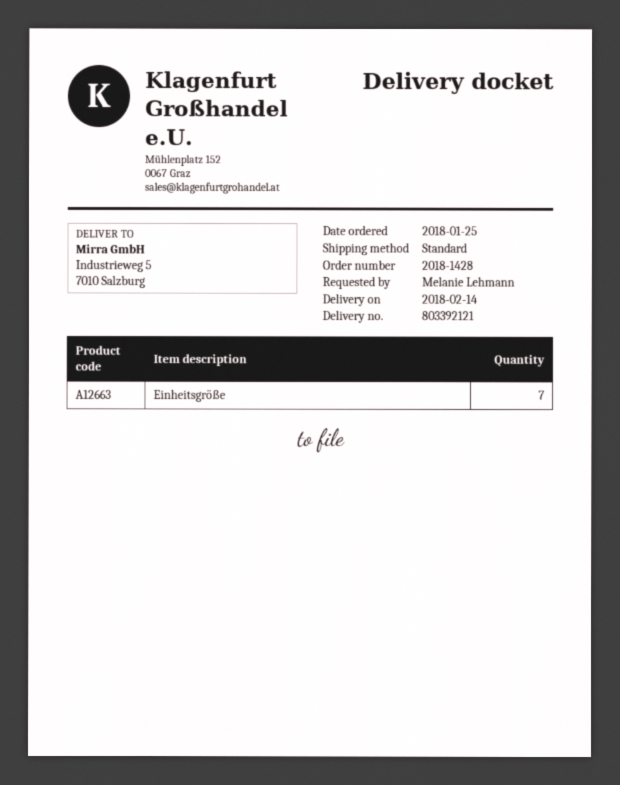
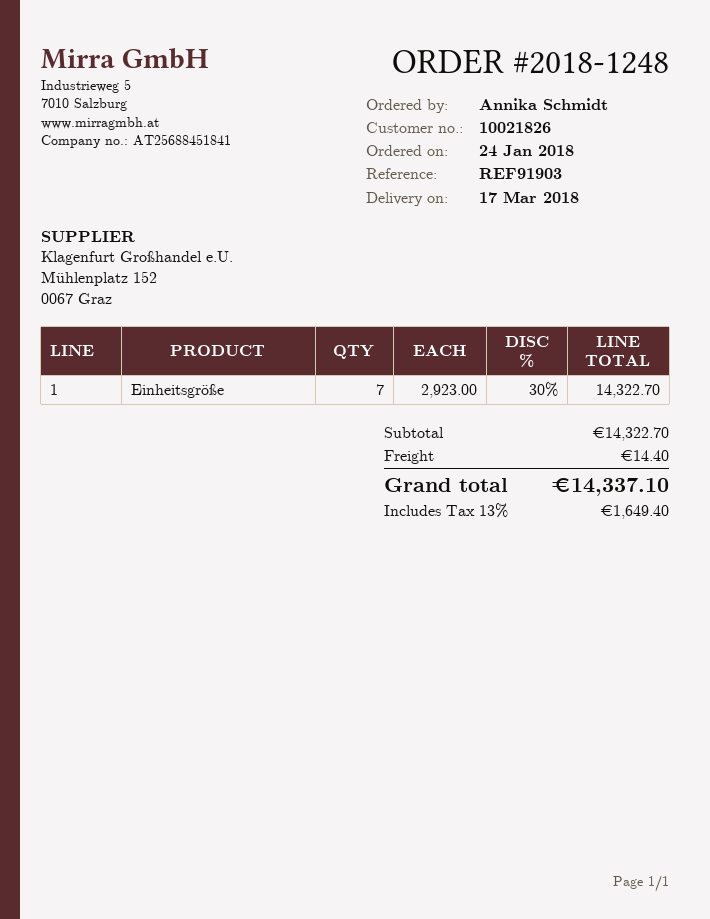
order number: 2018-1428 -> 2018-1248
order date: 2018-01-25 -> 2018-01-24
delivery date: 2018-02-14 -> 2018-03-17
ordered by: Melanie Lehmann -> Annika Schmidt

